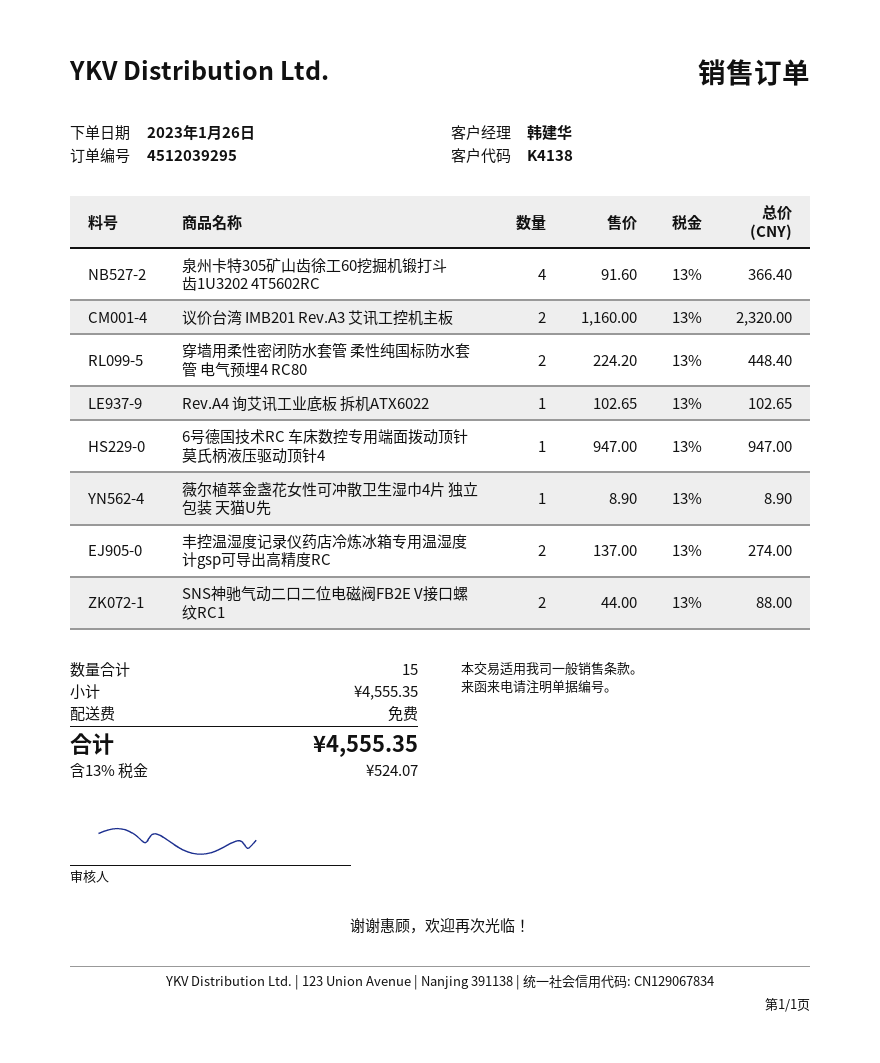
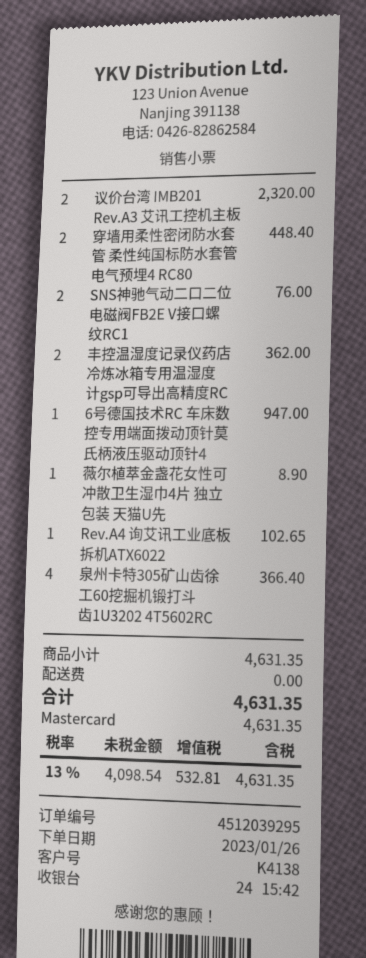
丰控温湿度记录仪药店冷炼冰箱专用温湿度计gsp可导出高精度RC: 2 for 274.00 -> 2 for 362.00
SNS神驰气动二口二位电磁阀FB2E V接口螺纹RC1: 2 for 88.00 -> 2 for 76.00
subtotal: 4555.35 -> 4631.35
tax: 13% = 524.07 -> 13% = 532.81
total: 4555.35 -> 4631.35

